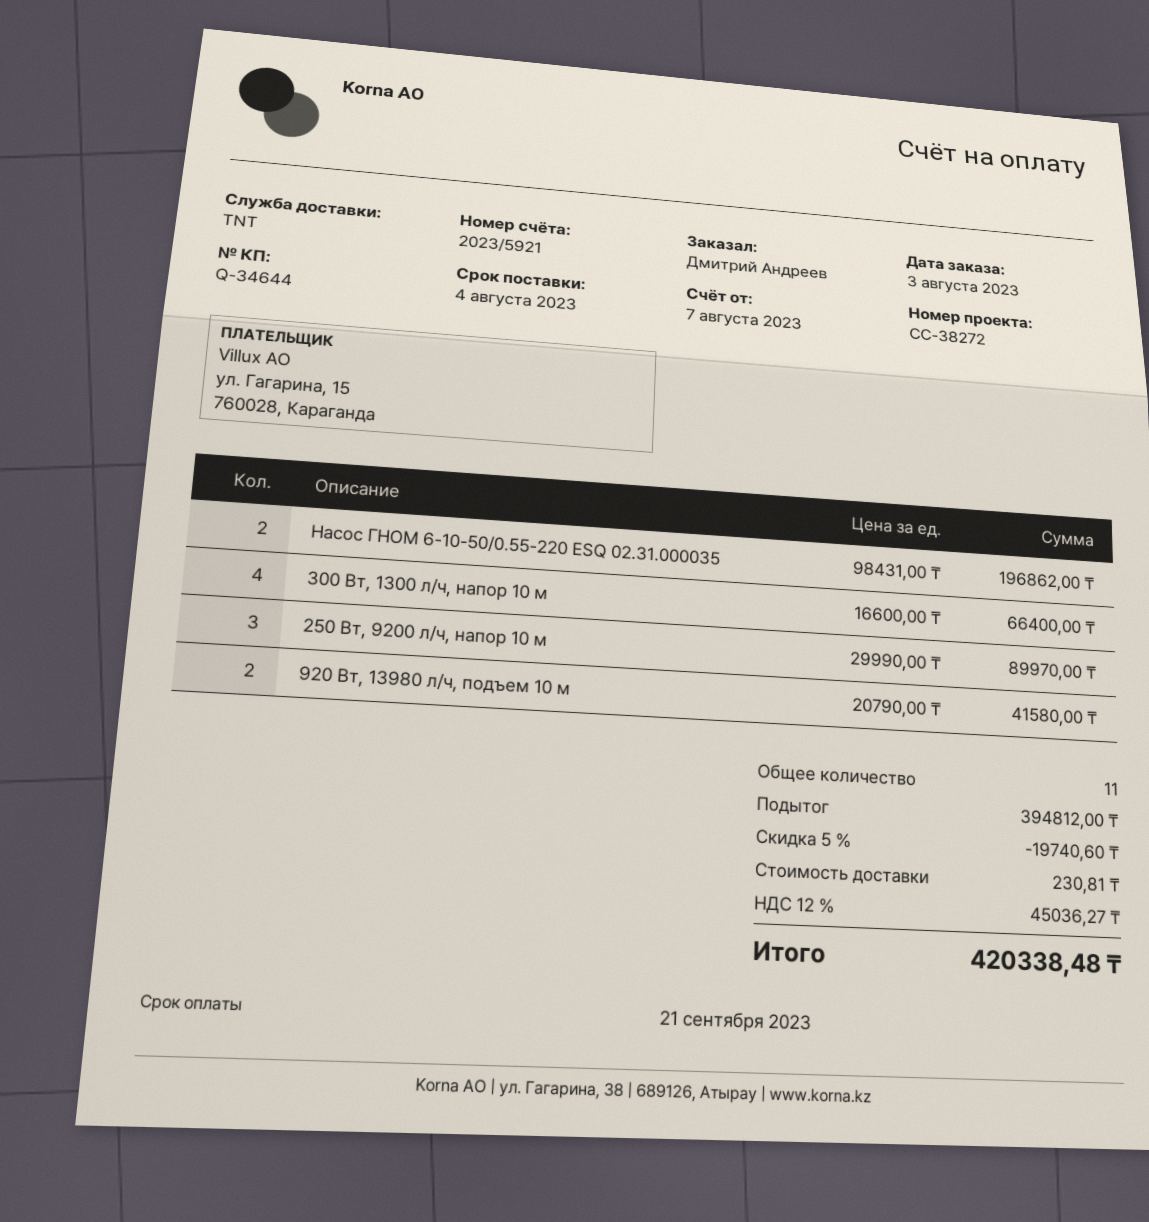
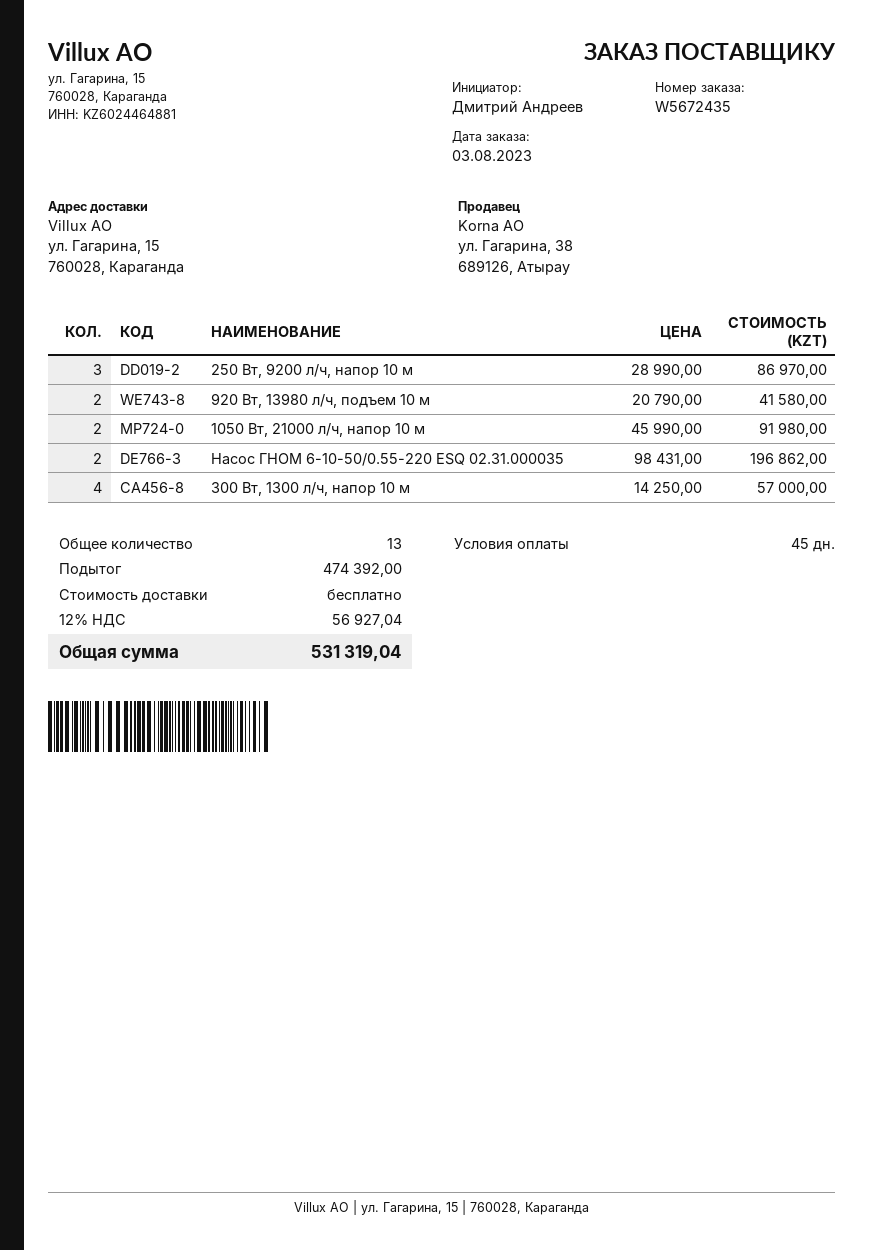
300 Вт, 1300 л/ч, напор 10 м: 4 x 16600.00 = 66400.00 -> 4 x 14250.00 = 57000.00
250 Вт, 9200 л/ч, напор 10 м: 3 x 29990.00 = 89970.00 -> 3 x 28990.00 = 86970.00
1050 Вт, 21000 л/ч, напор 10 м: none -> 2 x 45990.00 = 91980.00
total quantity: 11 -> 13
subtotal: 394812.00 -> 474392.00
discount: 5% = 19740.60 -> none
shipping: 230.81 -> 0.00
tax: 12% = 45036.27 -> 12% = 56927.04
total: 420338.48 -> 531319.04

